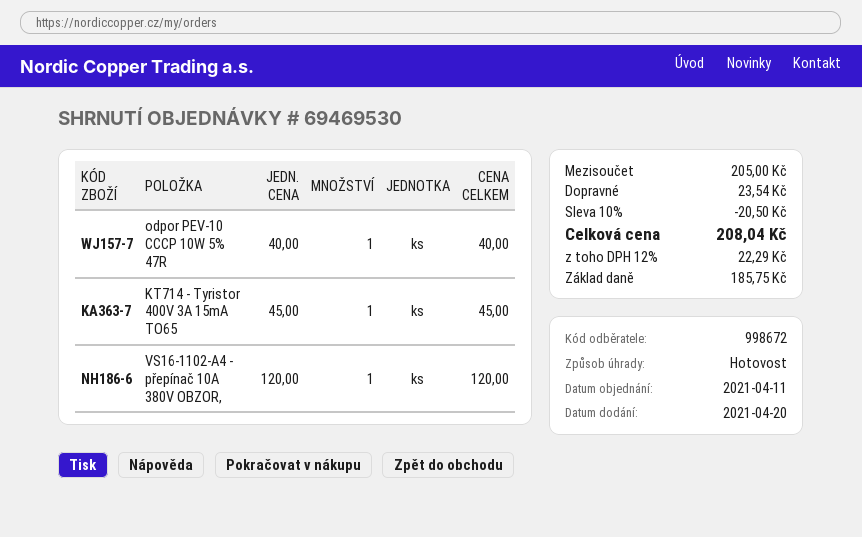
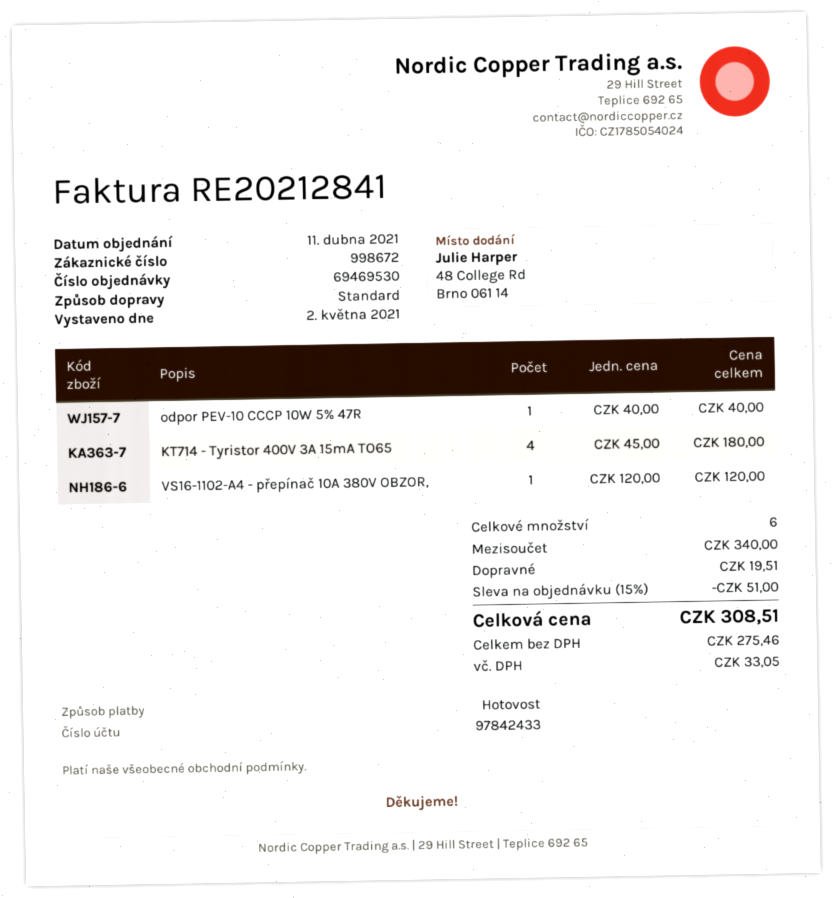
KT714 - Tyristor 400V 3A 15mA TO65: 1 x 45.00 = 45.00 -> 4 x 45.00 = 180.00
subtotal: 205.00 -> 340.00
discount: 10% = 20.50 -> 15% = 51.00
shipping: 23.54 -> 19.51
net: 185.75 -> 275.46
tax: 22.29 -> 33.05
total: 208.04 -> 308.51

